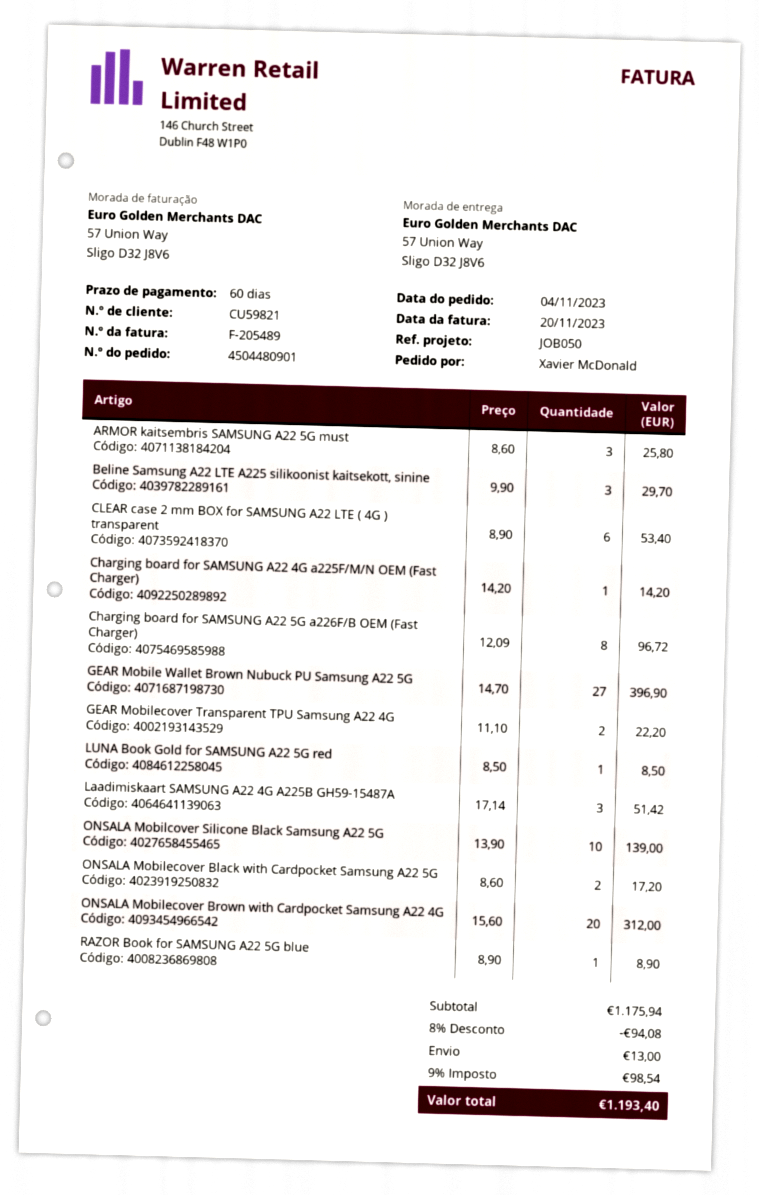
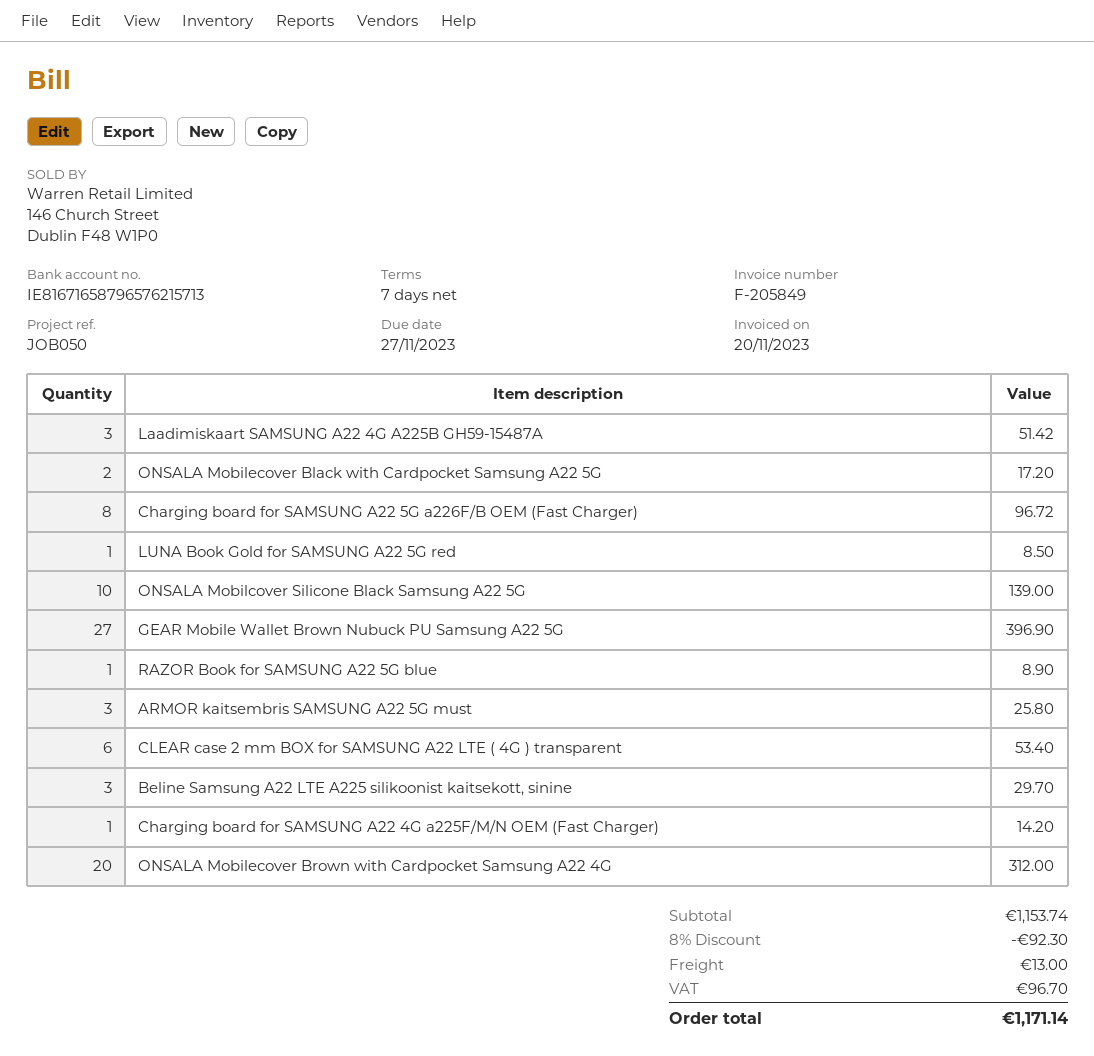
invoice number: F-205489 -> F-205849
payment terms: 60 days -> 7 days
GEAR Mobilecover Transparent TPU Samsung A22 4G: 2 for 22.20 -> none
subtotal: 1175.94 -> 1153.74
discount: 8% = 94.08 -> 8% = 92.30
tax: 98.54 -> 96.70
total: 1193.40 -> 1171.14

